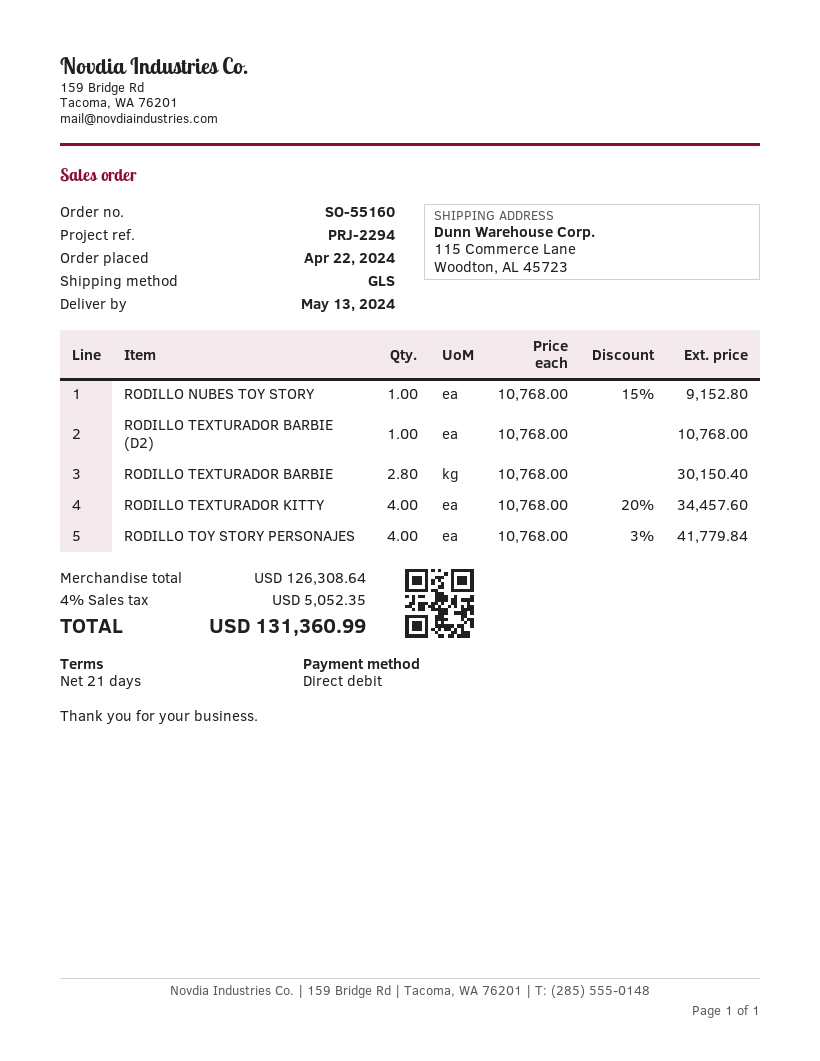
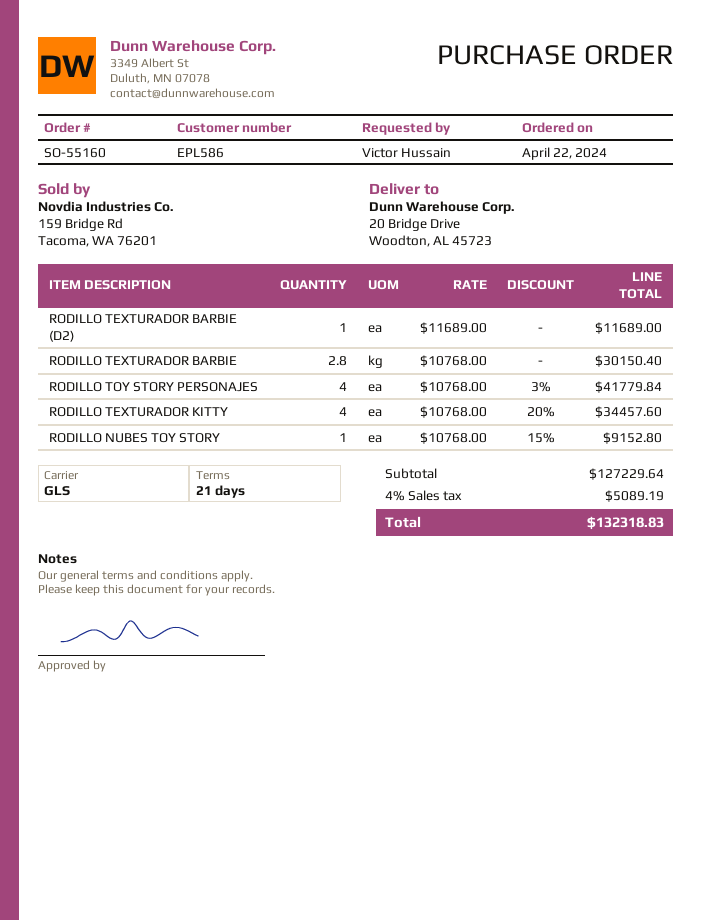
ship to: 115 Commerce Lane, Woodton, AL 45723 -> 20 Bridge Drive, Woodton, AL 45723
RODILLO TEXTURADOR BARBIE (D2): 1 x 10768.00 = 10768.00 -> 1 x 11689.00 = 11689.00
subtotal: 126308.64 -> 127229.64
tax: 4% = 5052.35 -> 4% = 5089.19
total: 131360.99 -> 132318.83

